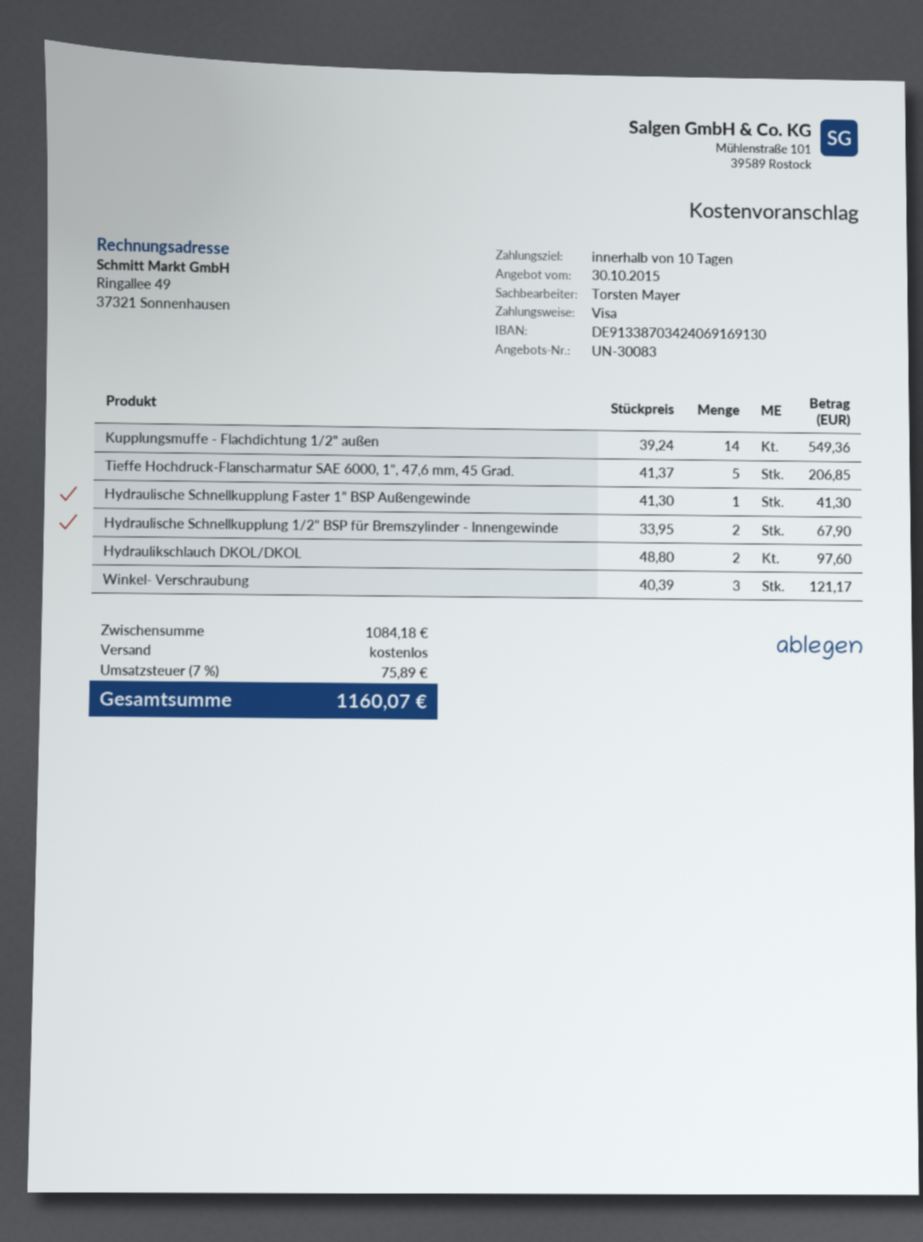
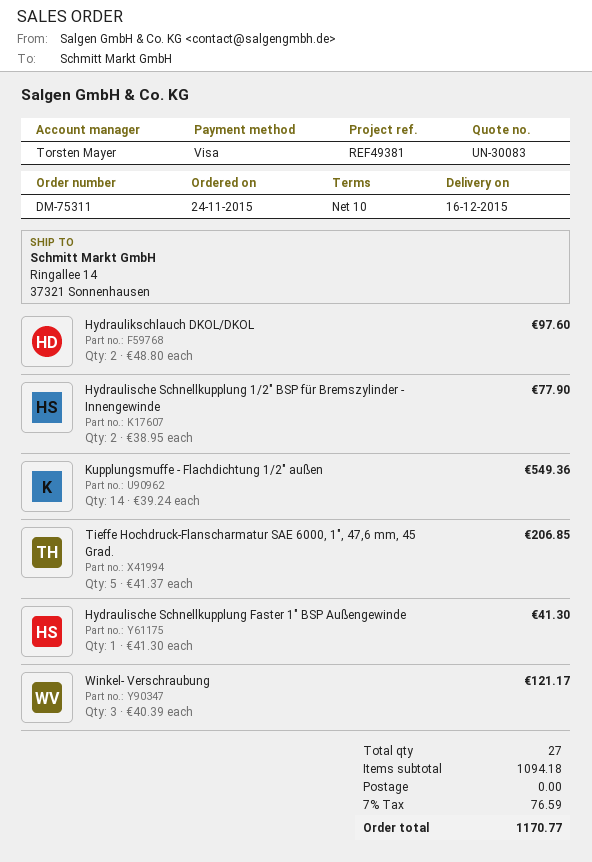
Hydraulische Schnellkupplung 1/2" BSP für Bremszylinder - Innengewinde: 2 x 33.95 = 67.90 -> 2 x 38.95 = 77.90
subtotal: 1084.18 -> 1094.18
tax: 7% = 75.89 -> 7% = 76.59
total: 1160.07 -> 1170.77

